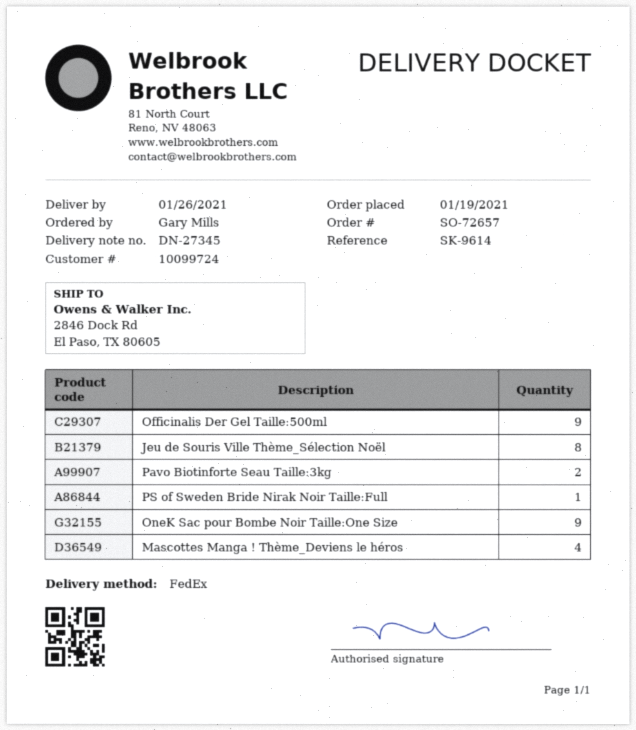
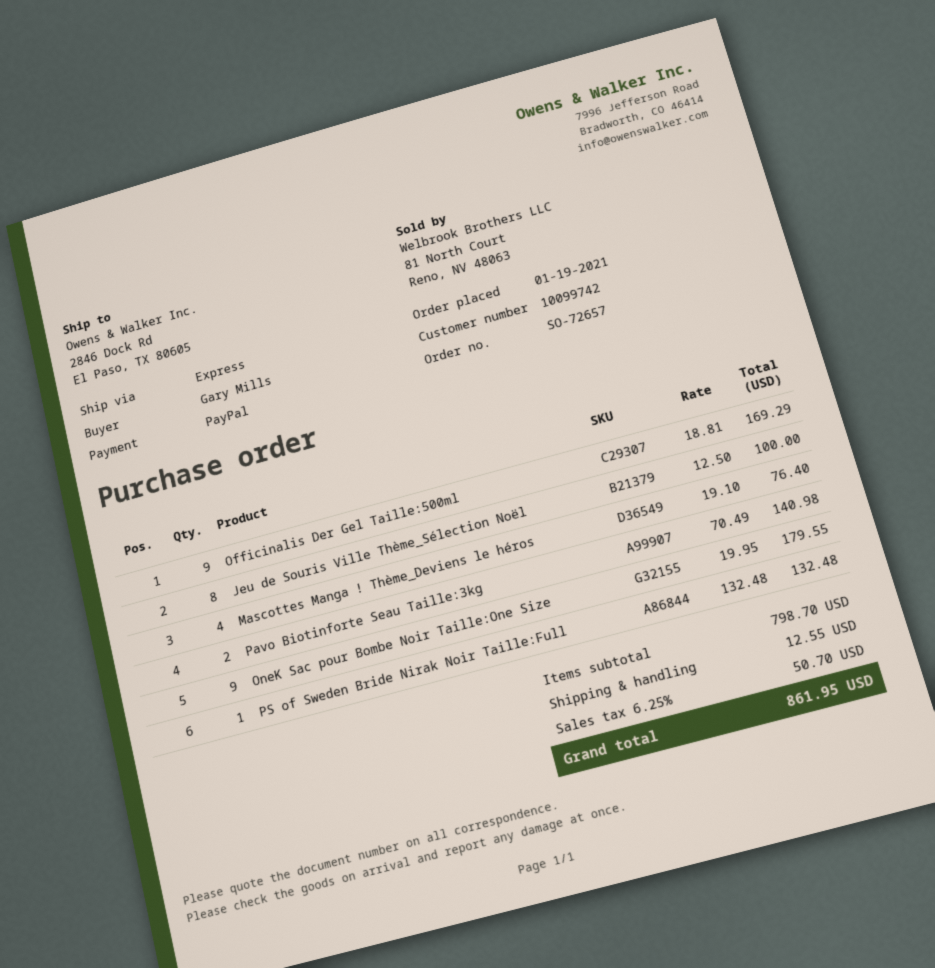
customer number: 10099724 -> 10099742
shipping method: FedEx -> express

